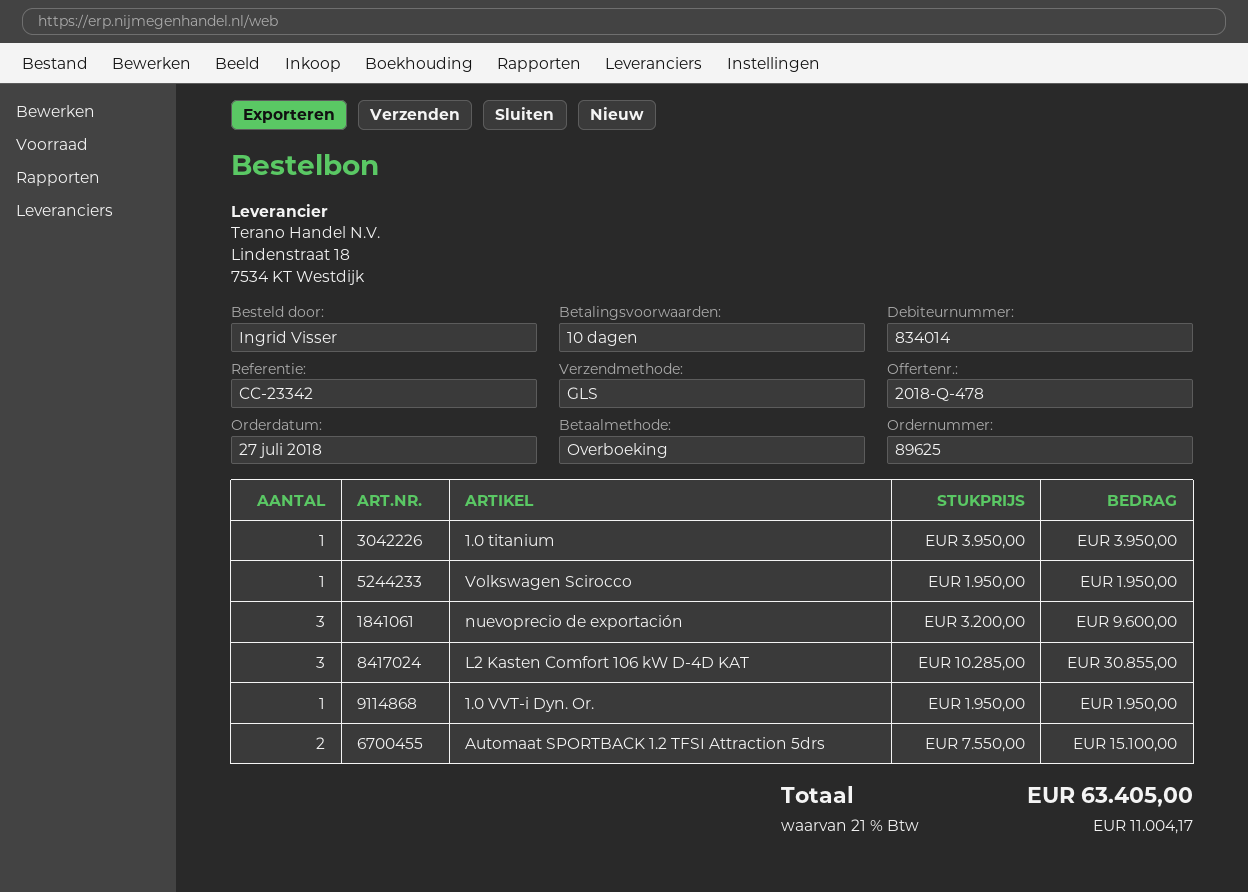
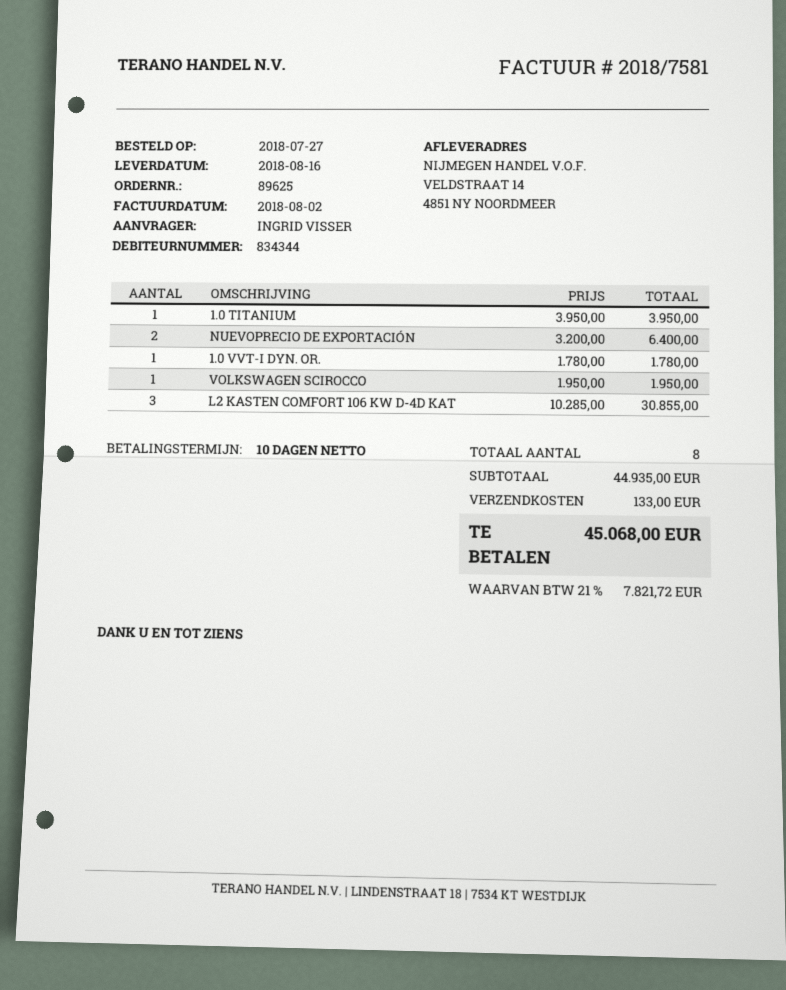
customer number: 834014 -> 834344
nuevoprecio de exportación: 3 x 3200.00 = 9600.00 -> 2 x 3200.00 = 6400.00
1.0 VVT-i Dyn. Or.: 1 x 1950.00 = 1950.00 -> 1 x 1780.00 = 1780.00
Automaat SPORTBACK 1.2 TFSI Attraction 5drs: 2 x 7550.00 = 15100.00 -> none
shipping: none -> 133.00
tax: 21% = 11004.17 -> 21% = 7821.72
total: 63405.00 -> 45068.00

